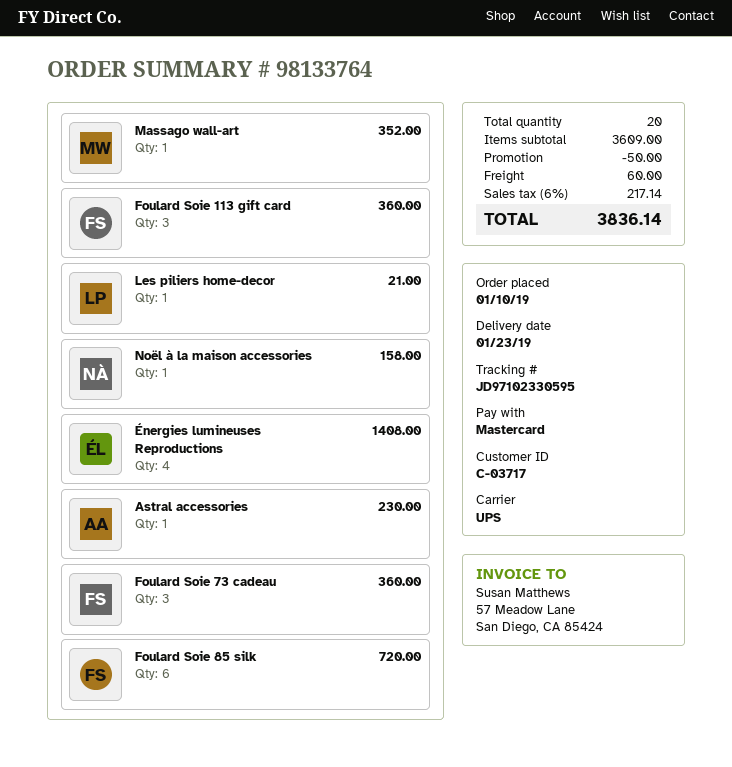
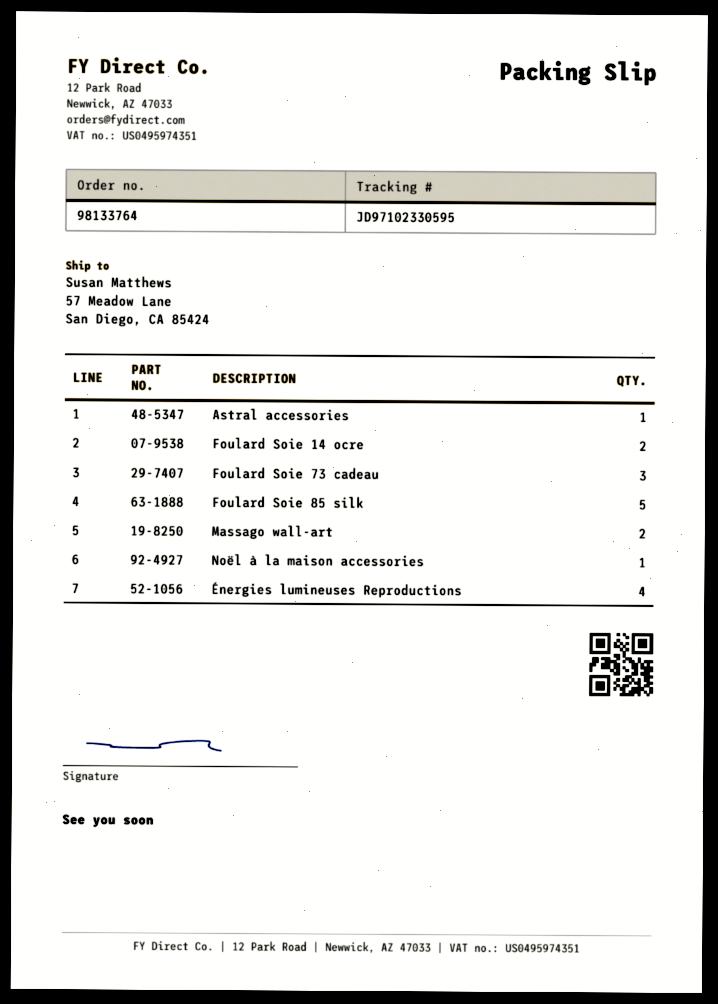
Massago wall-art: 1 -> 2
Foulard Soie 113 gift card: 3 -> none
Les piliers home-decor: 1 -> none
Foulard Soie 85 silk: 6 -> 5
Foulard Soie 14 ocre: none -> 2

